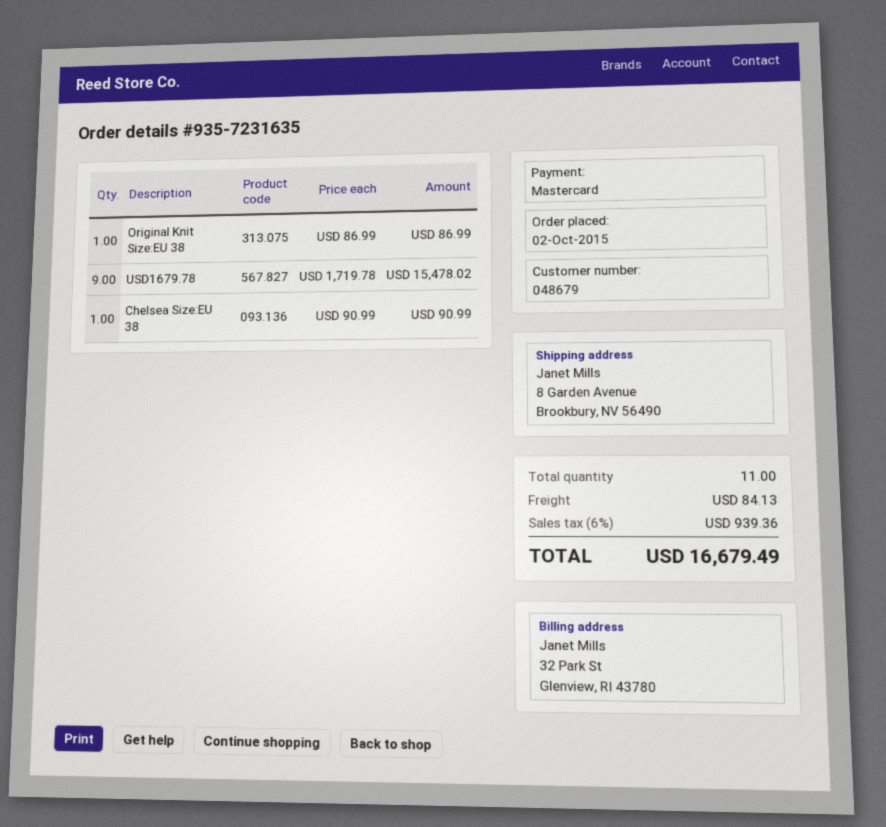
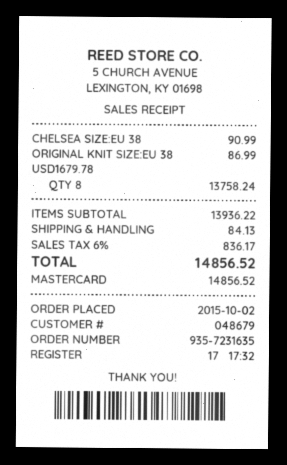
USD1679.78: 9 for 15478.02 -> 8 for 13758.24
tax: 6% = 939.36 -> 6% = 836.17
total: 16679.49 -> 14856.52

